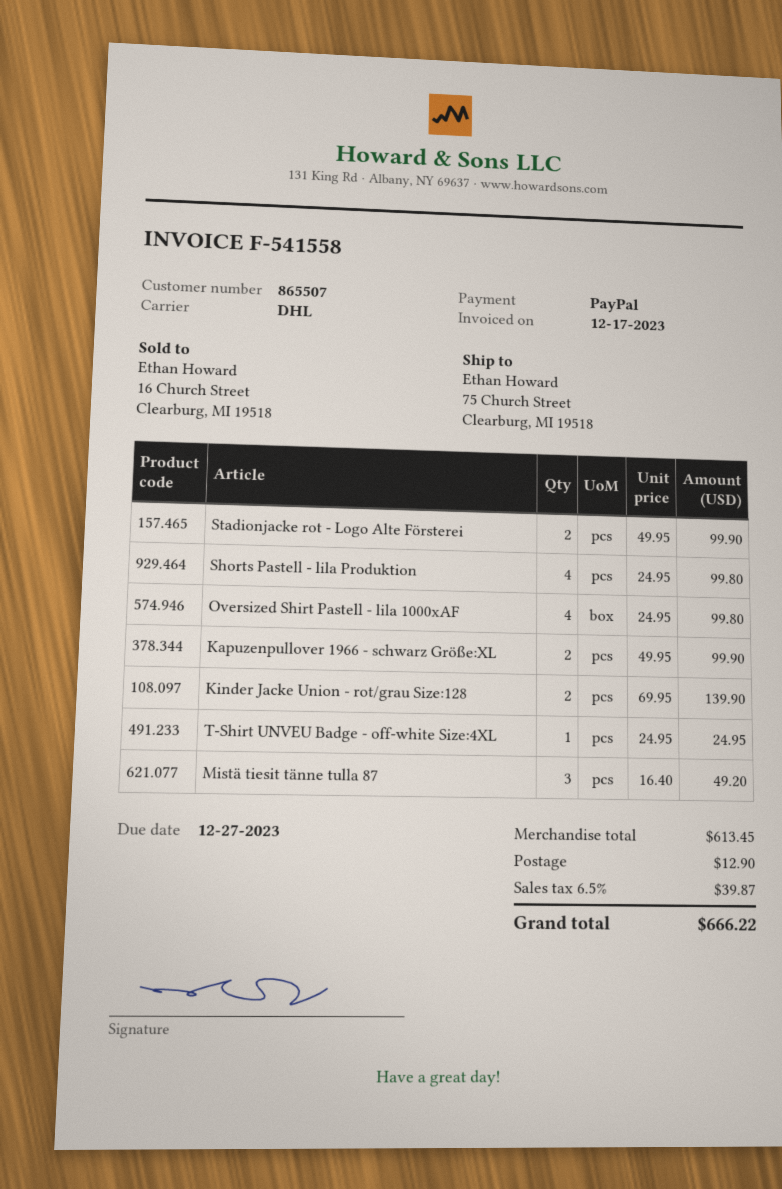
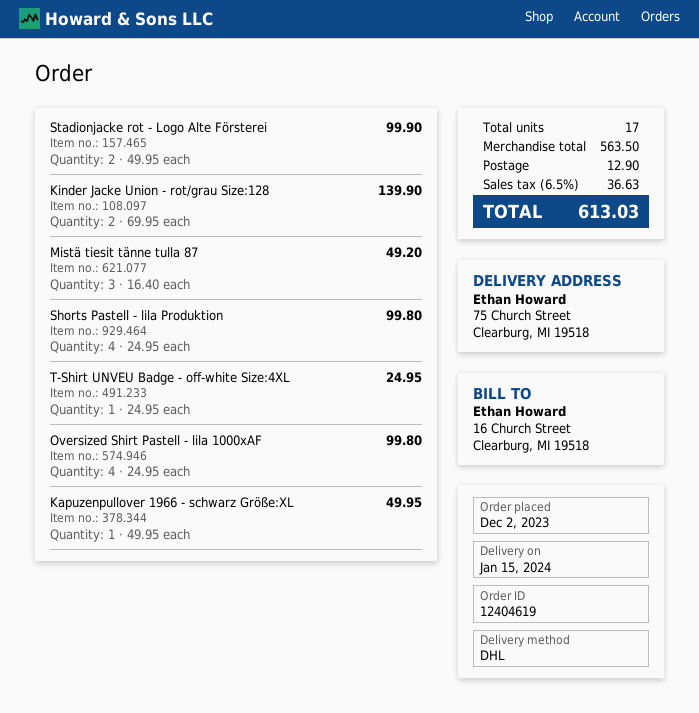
Kapuzenpullover 1966 - schwarz Größe:XL: 2 x 49.95 = 99.90 -> 1 x 49.95 = 49.95
subtotal: 613.45 -> 563.50
tax: 6.5% = 39.87 -> 6.5% = 36.63
total: 666.22 -> 613.03

